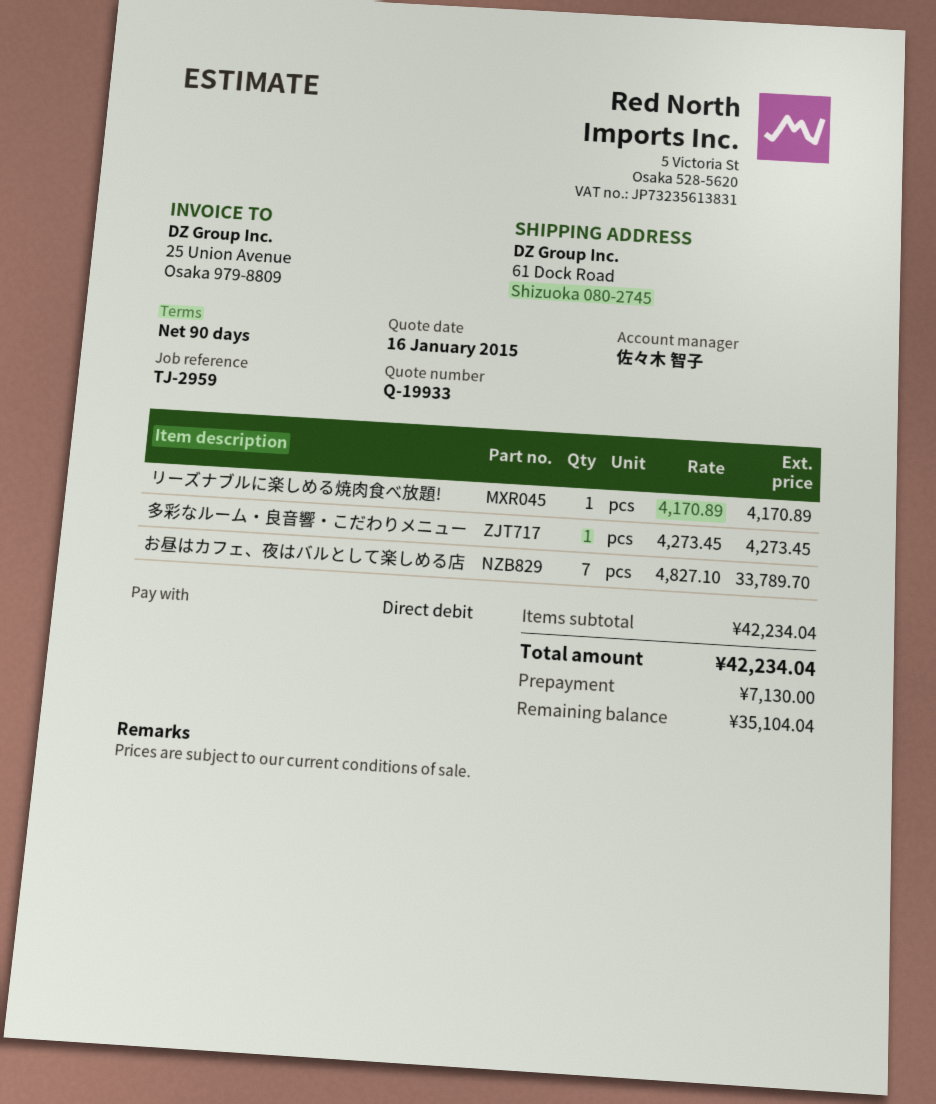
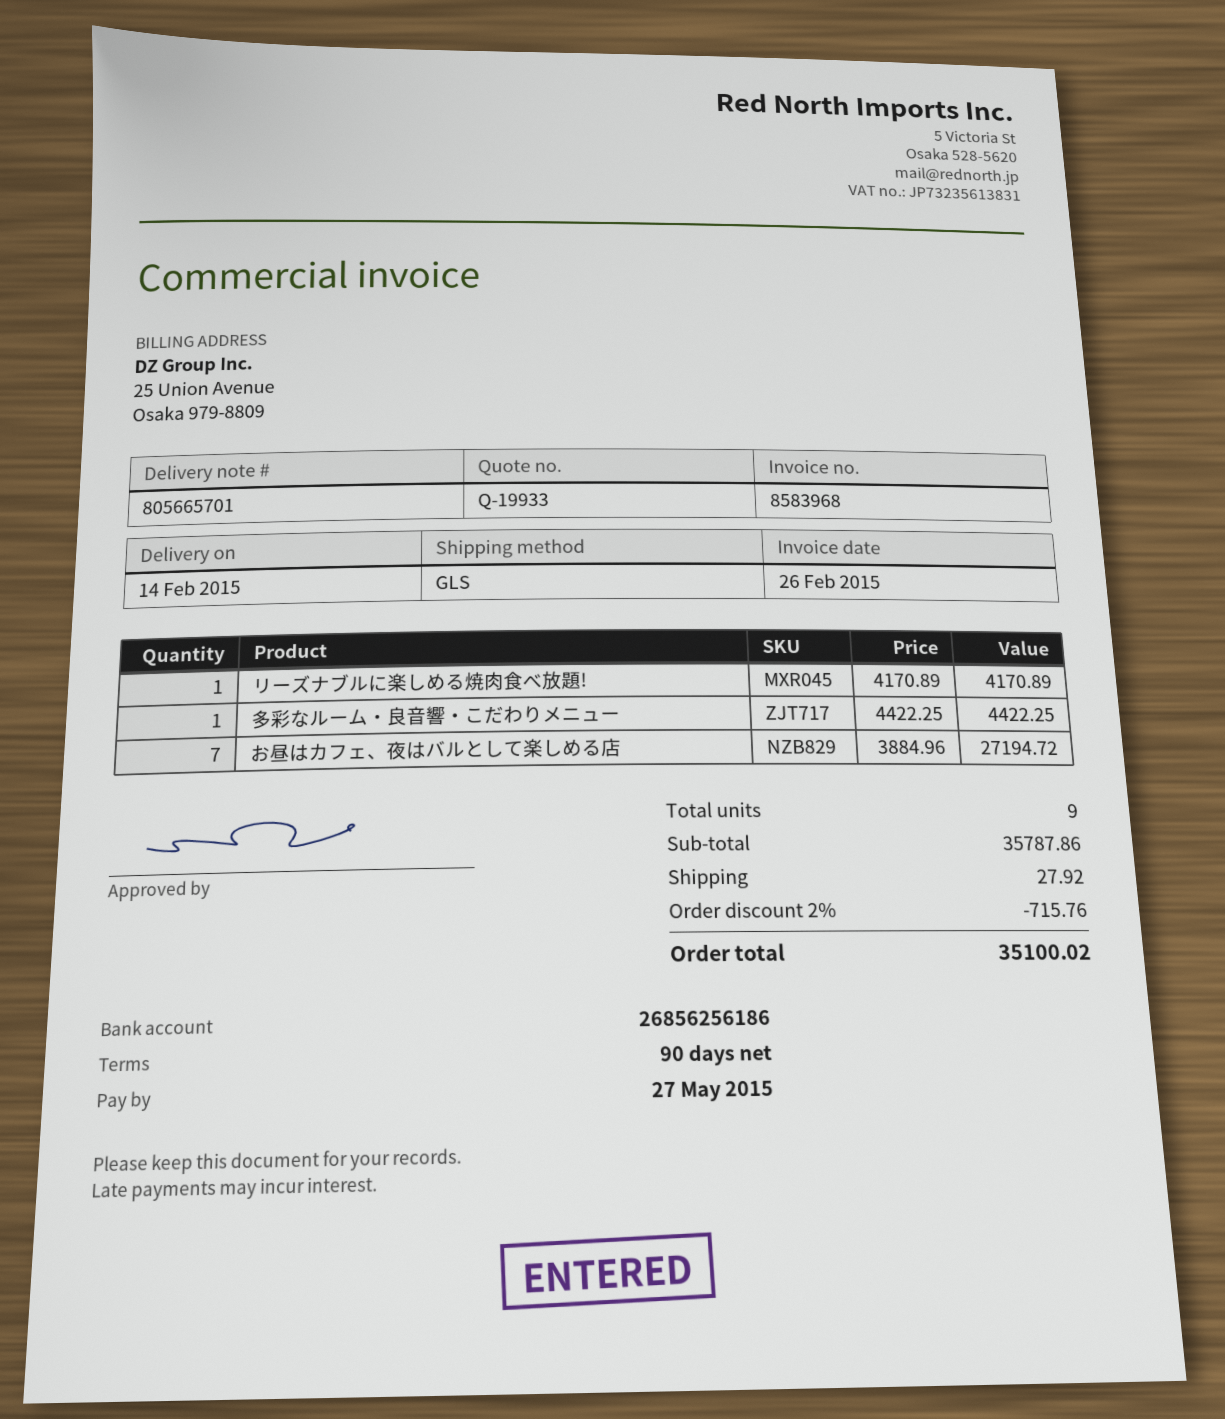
多彩なルーム・良音響・こだわりメニュー: 1 x 4273.45 = 4273.45 -> 1 x 4422.25 = 4422.25
お昼はカフェ、夜はバルとして楽しめる店: 7 x 4827.10 = 33789.70 -> 7 x 3884.96 = 27194.72
subtotal: 42234.04 -> 35787.86
discount: none -> 2% = 715.76
shipping: none -> 27.92
total: 42234.04 -> 35100.02

